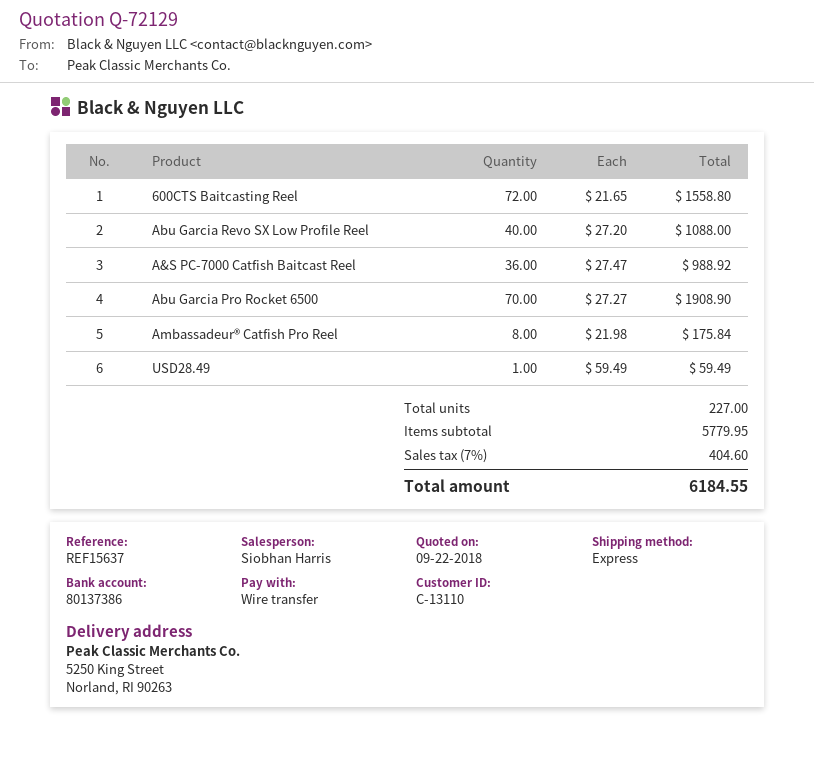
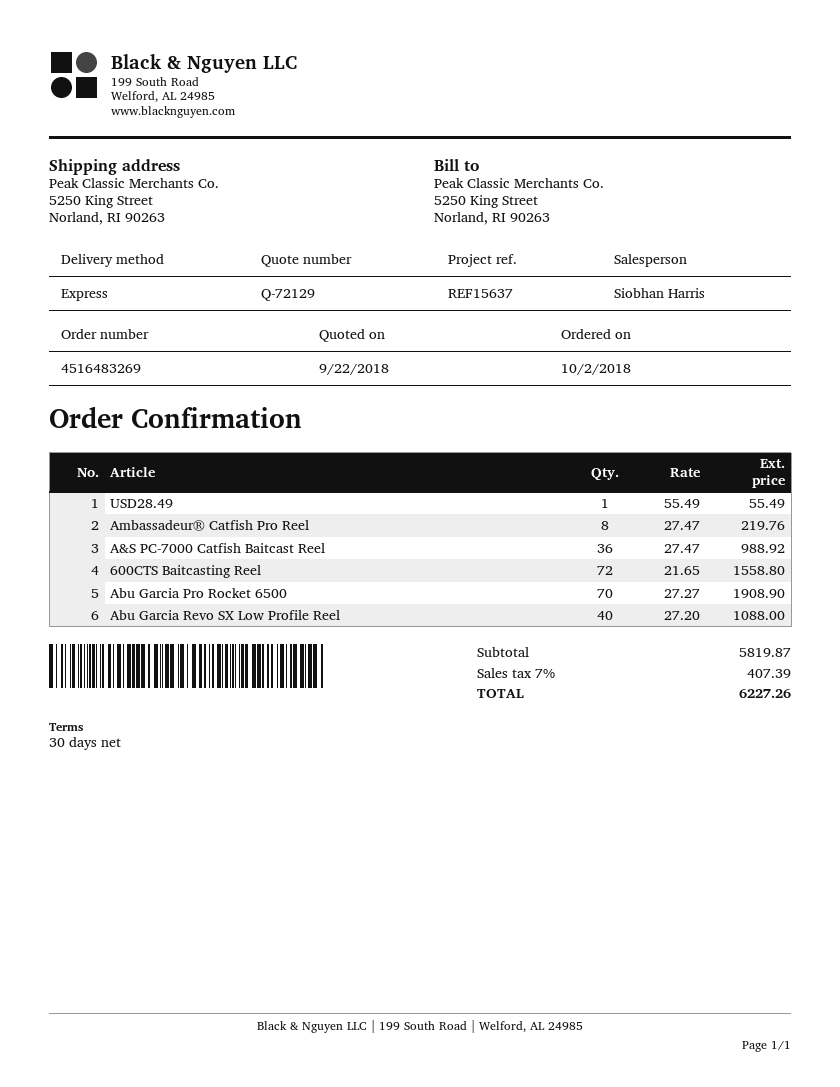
Ambassadeur® Catfish Pro Reel: 8 x 21.98 = 175.84 -> 8 x 27.47 = 219.76
USD28.49: 1 x 59.49 = 59.49 -> 1 x 55.49 = 55.49
subtotal: 5779.95 -> 5819.87
tax: 7% = 404.60 -> 7% = 407.39
total: 6184.55 -> 6227.26

